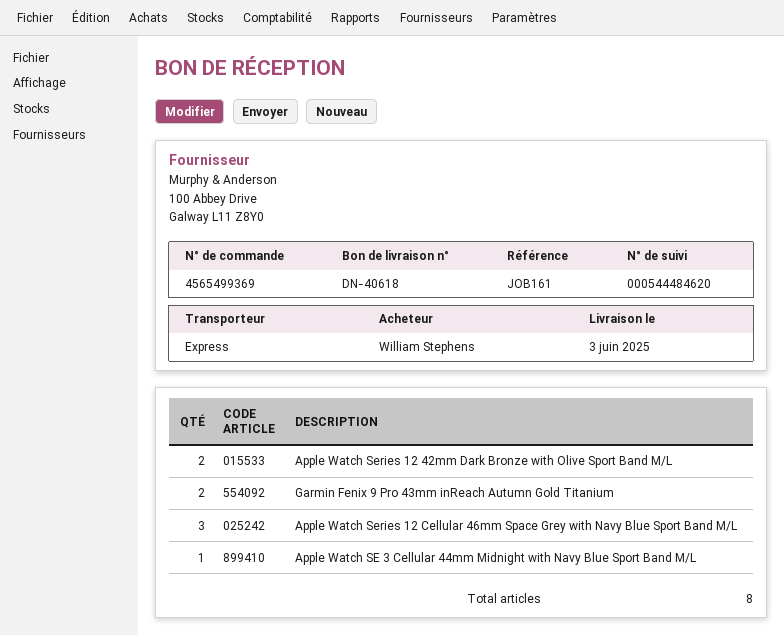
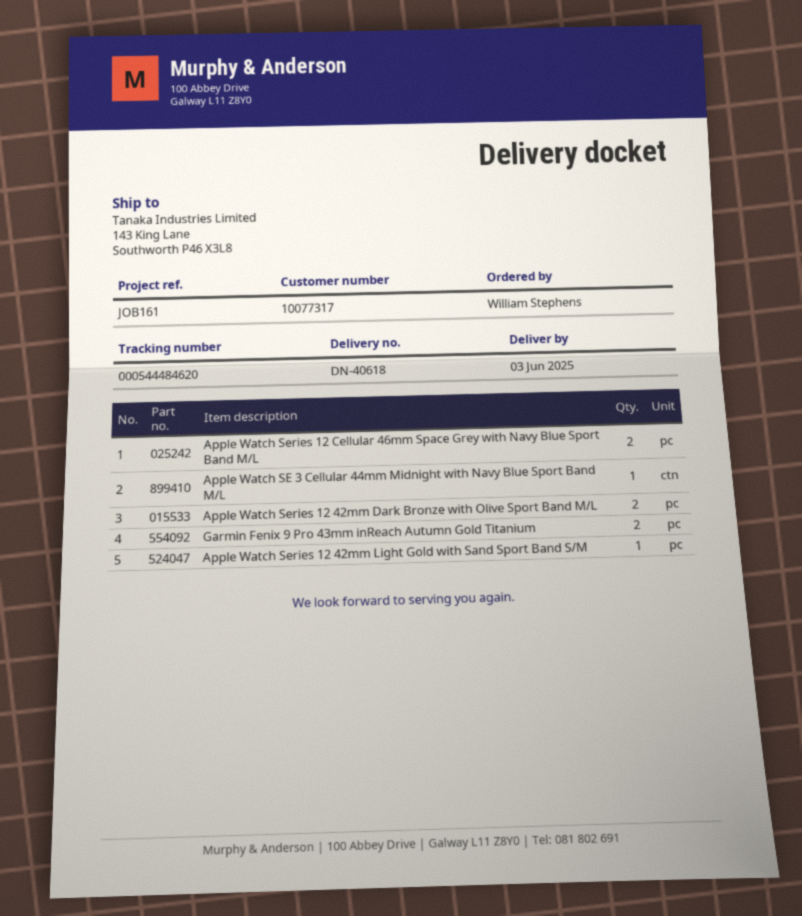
Apple Watch Series 12 Cellular 46mm Space Grey with Navy Blue Sport Band M/L: 3 -> 2
Apple Watch Series 12 42mm Light Gold with Sand Sport Band S/M: none -> 1

